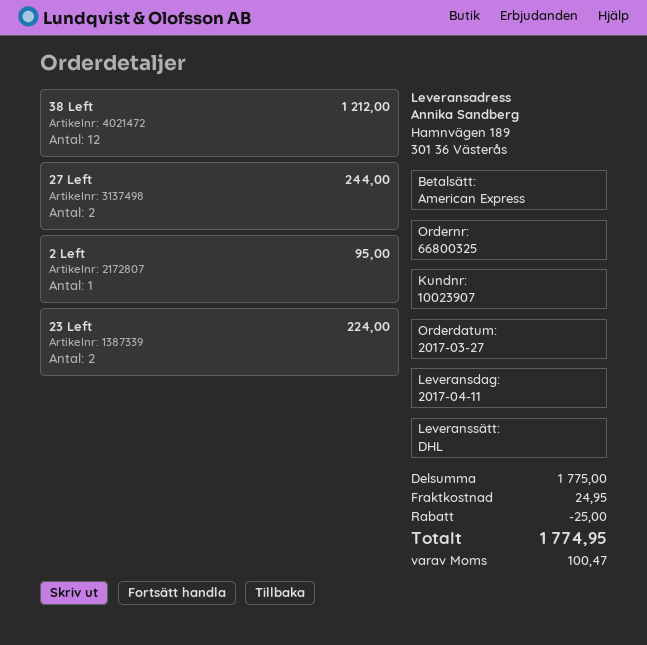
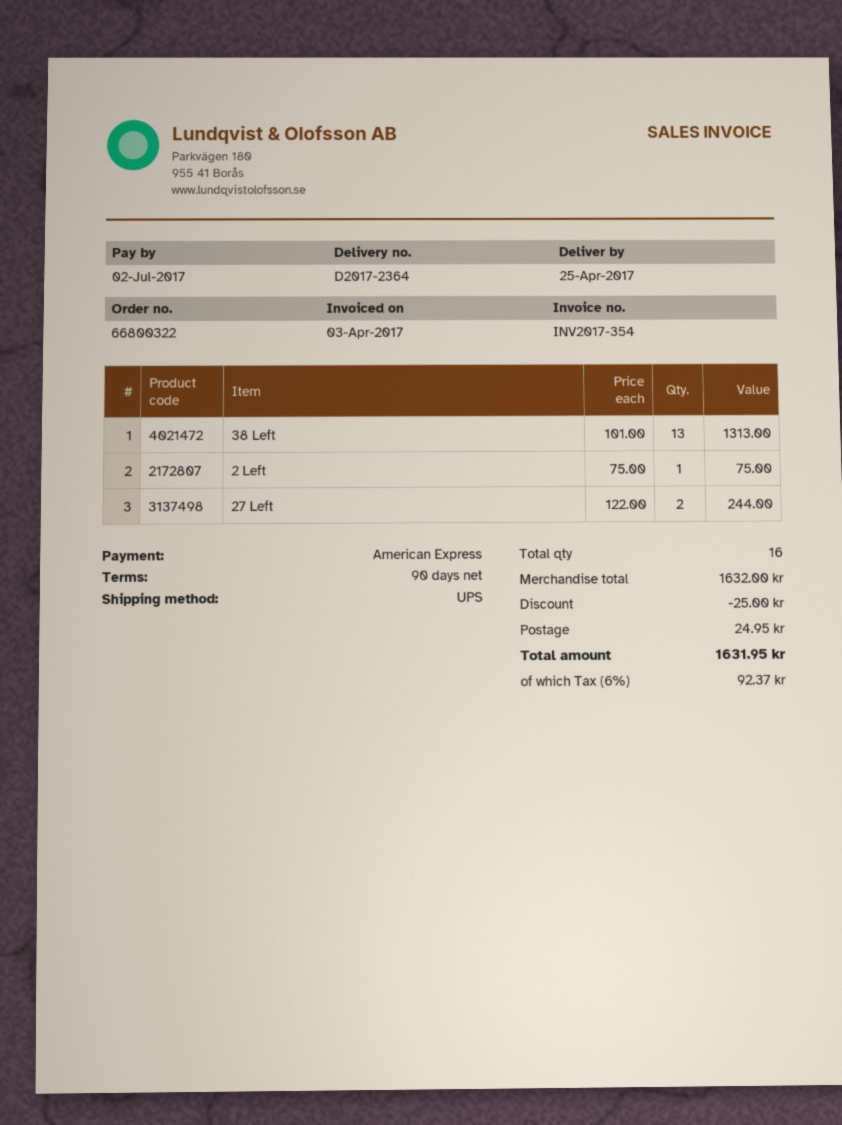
order number: 66800325 -> 66800322
delivery date: 2017-04-11 -> 2017-04-25
shipping method: DHL -> UPS
38 Left: 12 for 1212.00 -> 13 for 1313.00
2 Left: 1 for 95.00 -> 1 for 75.00
23 Left: 2 for 224.00 -> none
subtotal: 1775.00 -> 1632.00
tax: 100.47 -> 92.37
total: 1774.95 -> 1631.95

